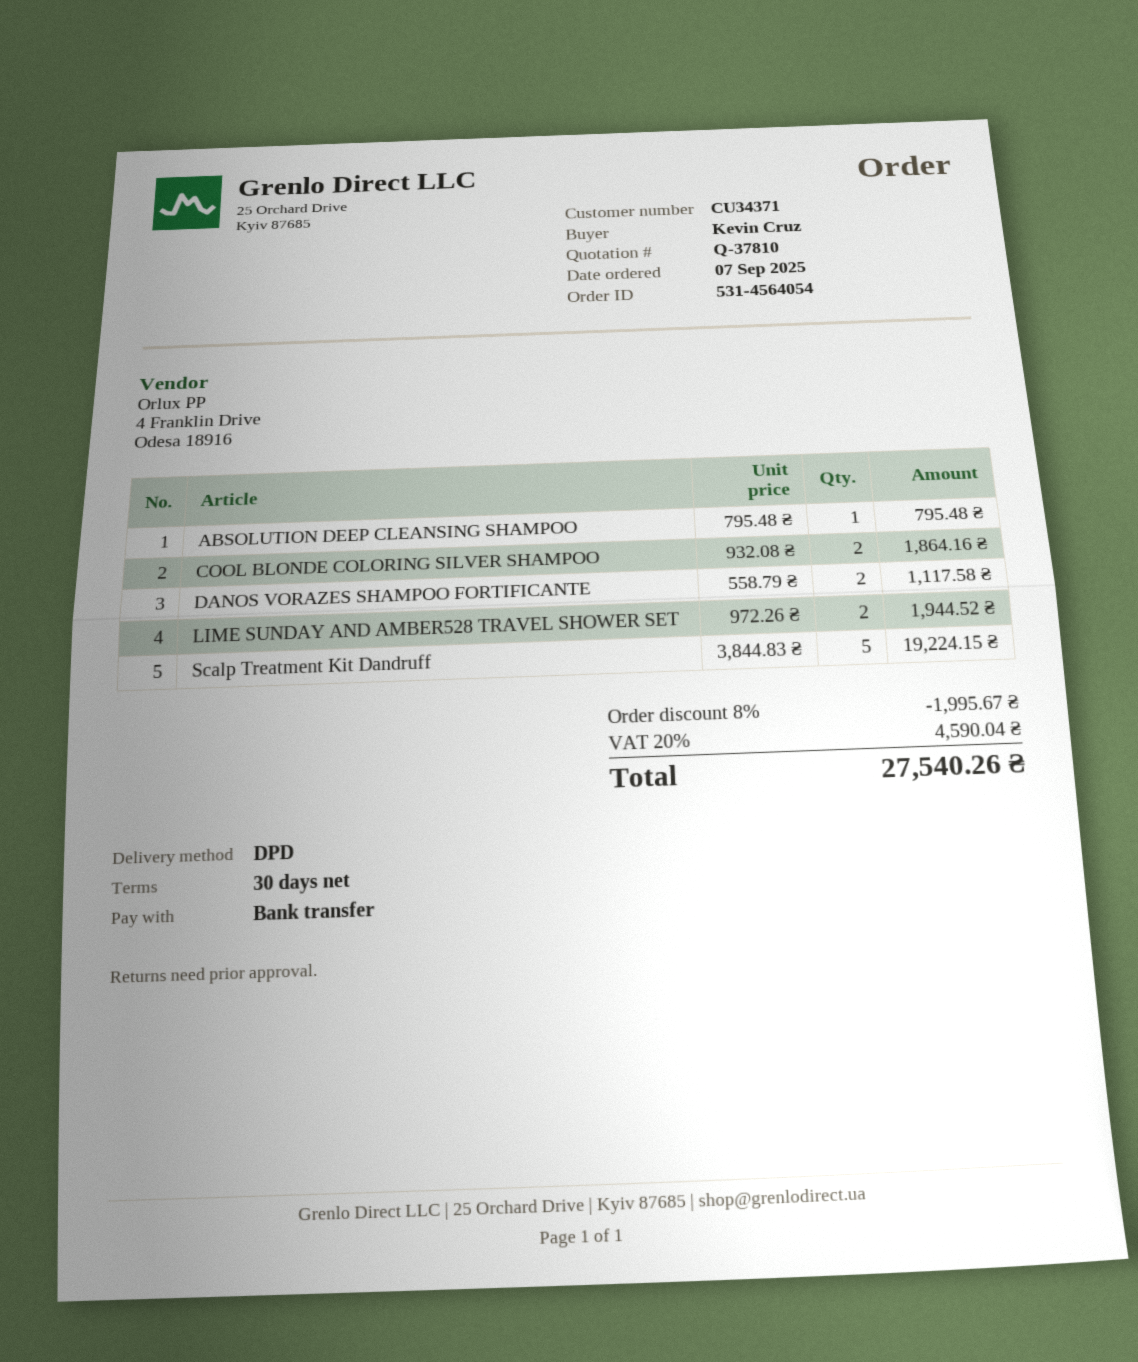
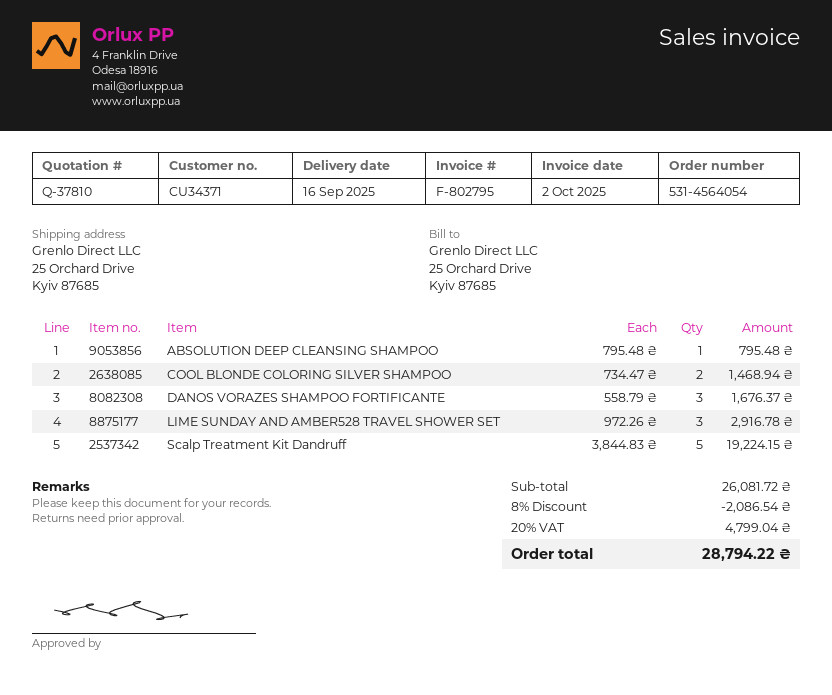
COOL BLONDE COLORING SILVER SHAMPOO: 2 x 932.08 = 1864.16 -> 2 x 734.47 = 1468.94
DANOS VORAZES SHAMPOO FORTIFICANTE: 2 x 558.79 = 1117.58 -> 3 x 558.79 = 1676.37
LIME SUNDAY AND AMBER528 TRAVEL SHOWER SET: 2 x 972.26 = 1944.52 -> 3 x 972.26 = 2916.78
discount: 8% = 1995.67 -> 8% = 2086.54
tax: 20% = 4590.04 -> 20% = 4799.04
total: 27540.26 -> 28794.22

